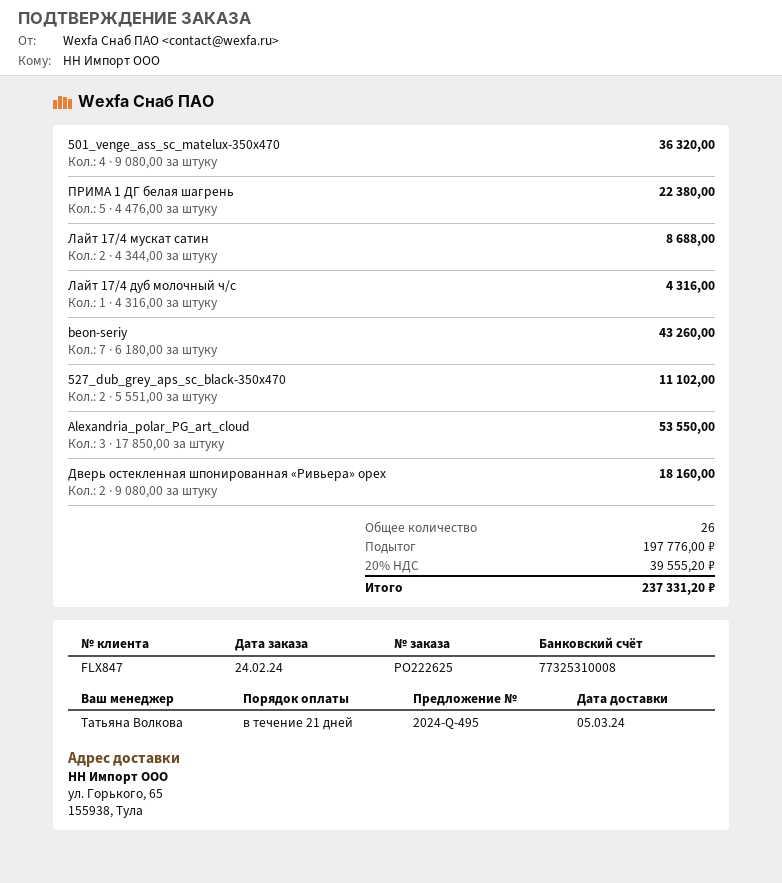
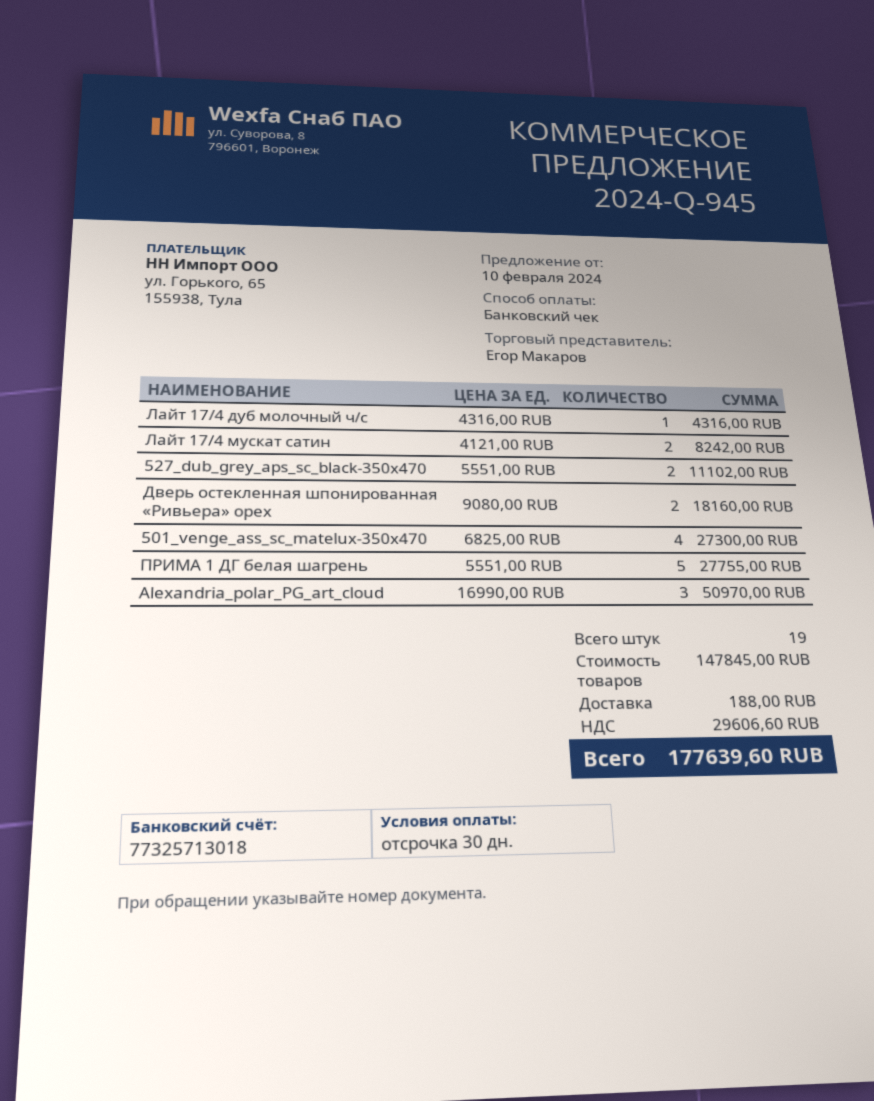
quote number: 2024-Q-495 -> 2024-Q-945
payment terms: 21 days -> 30 days
sales rep: Татьяна Волкова -> Егор Макаров
bank account: 77325310008 -> 77325713018
501_venge_ass_sc_matelux-350x470: 4 x 9080.00 = 36320.00 -> 4 x 6825.00 = 27300.00
ПРИМА 1 ДГ белая шагрень: 5 x 4476.00 = 22380.00 -> 5 x 5551.00 = 27755.00
Лайт 17/4 мускат сатин: 2 x 4344.00 = 8688.00 -> 2 x 4121.00 = 8242.00
beon-seriy: 7 x 6180.00 = 43260.00 -> none
Alexandria_polar_PG_art_cloud: 3 x 17850.00 = 53550.00 -> 3 x 16990.00 = 50970.00
total quantity: 26 -> 19
subtotal: 197776.00 -> 147845.00
shipping: none -> 188.00
tax: 39555.20 -> 29606.60
total: 237331.20 -> 177639.60

